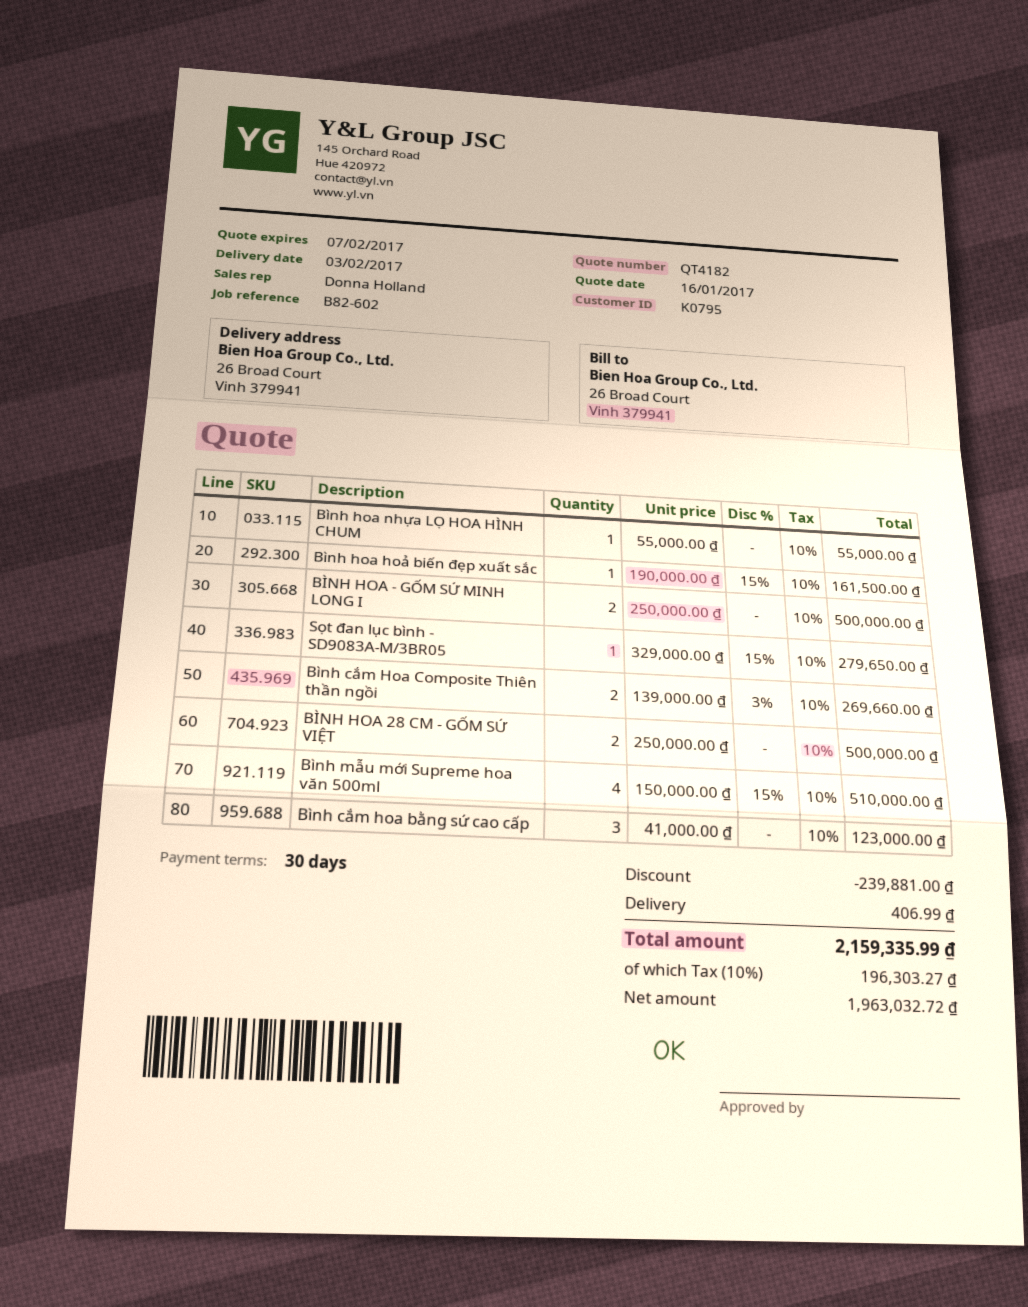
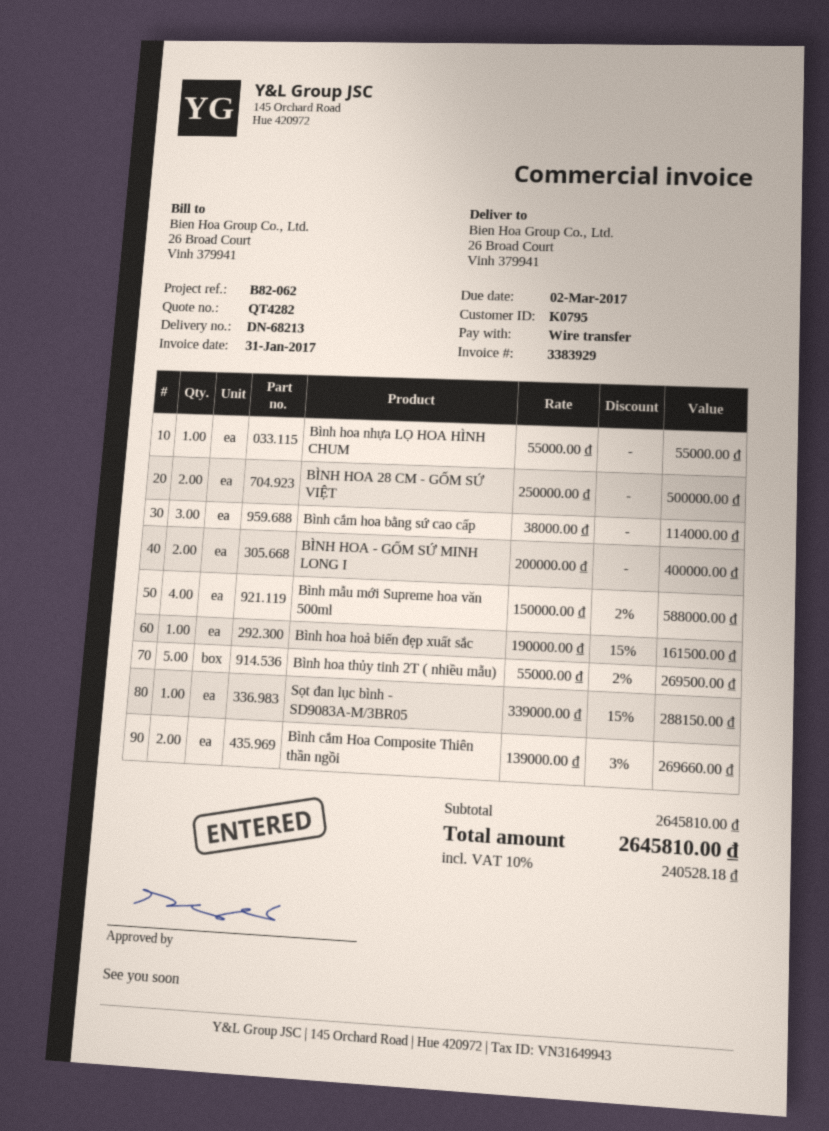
quote number: QT4182 -> QT4282
reference: B82-602 -> B82-062
BÌNH HOA - GỐM SỨ MINH LONG I: 2 x 250000.00 = 500000.00 -> 2 x 200000.00 = 400000.00
Sọt đan lục bình - SD9083A-M/3BR05: 1 x 329000.00 - 15% = 279650.00 -> 1 x 339000.00 - 15% = 288150.00
Bình mẫu mới Supreme hoa văn 500ml: 4 x 150000.00 - 15% = 510000.00 -> 4 x 150000.00 - 2% = 588000.00
Bình cắm hoa bằng sứ cao cấp: 3 x 41000.00 = 123000.00 -> 3 x 38000.00 = 114000.00
Bình hoa thủy tinh 2T ( nhiều mẫu): none -> 5 x 55000.00 - 2% = 269500.00
discount: 239881.00 -> none
shipping: 406.99 -> none
tax: 10% = 196303.27 -> 10% = 240528.18
total: 2159335.99 -> 2645810.00

